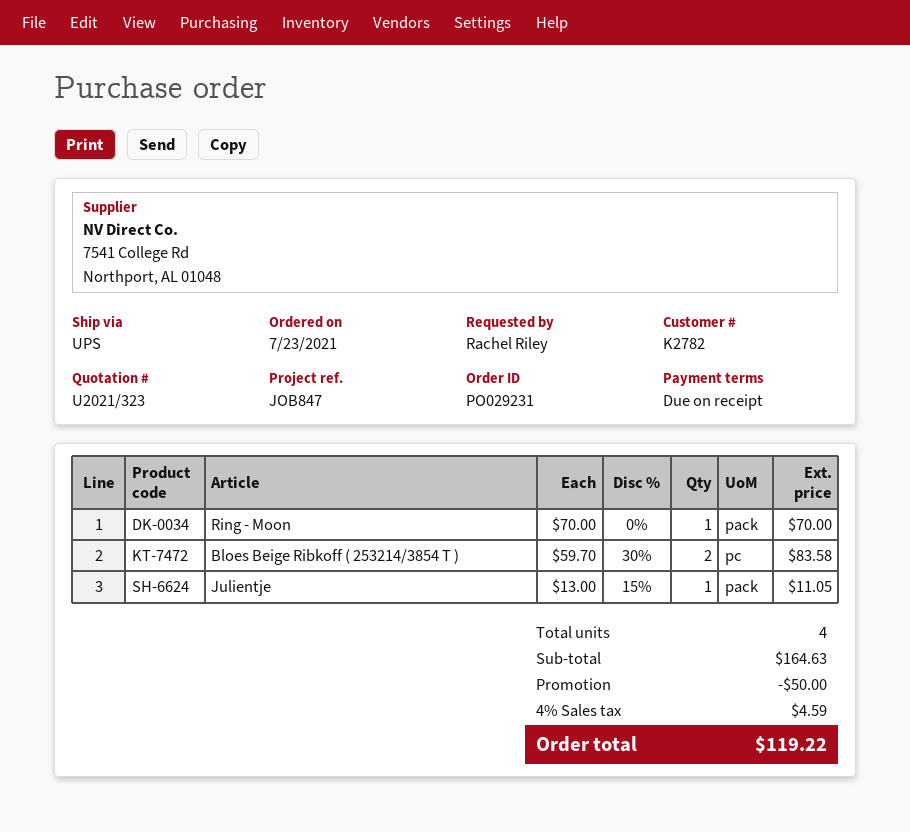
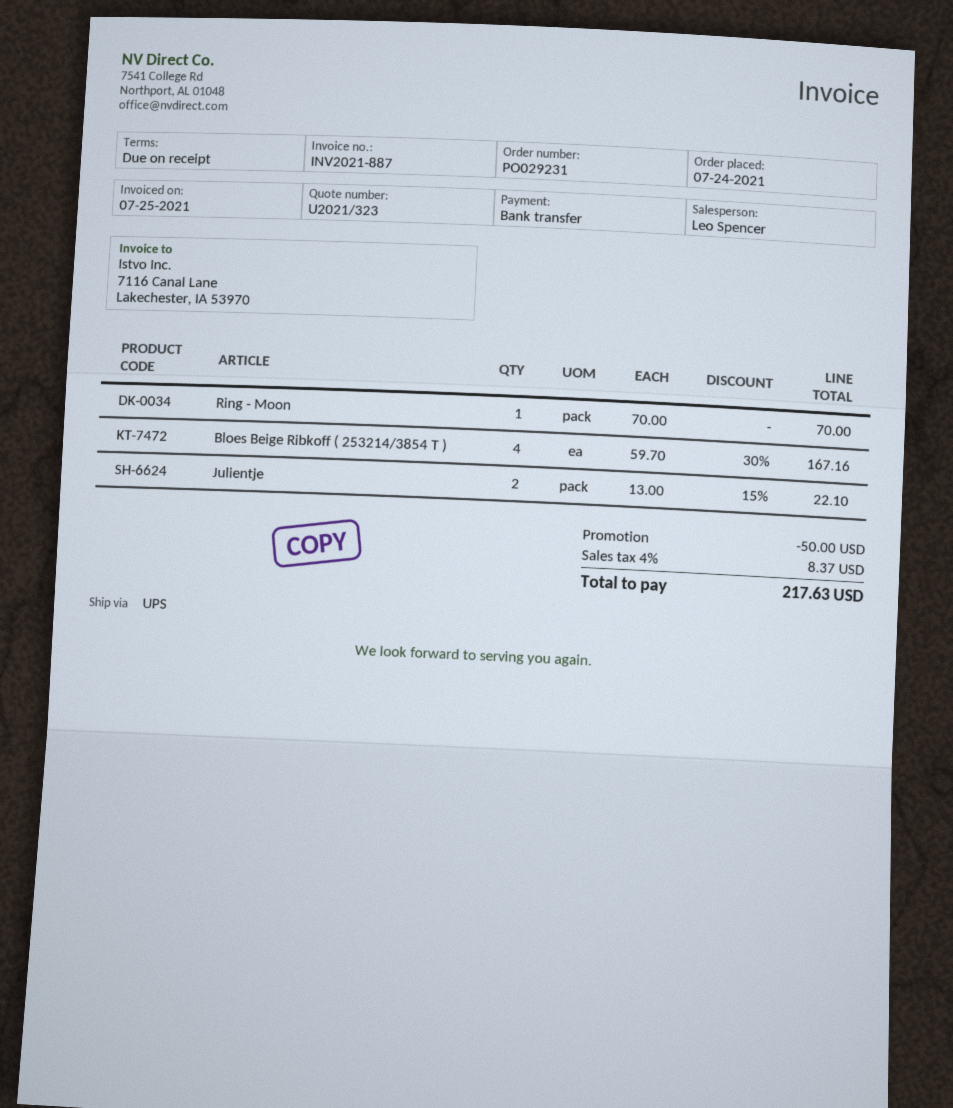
order date: 2021-07-23 -> 2021-07-24
Bloes Beige Ribkoff ( 253214/3854 T ): 2 x 59.70 - 30% = 83.58 -> 4 x 59.70 - 30% = 167.16
Julientje: 1 x 13.00 - 15% = 11.05 -> 2 x 13.00 - 15% = 22.10
tax: 4% = 4.59 -> 4% = 8.37
total: 119.22 -> 217.63

